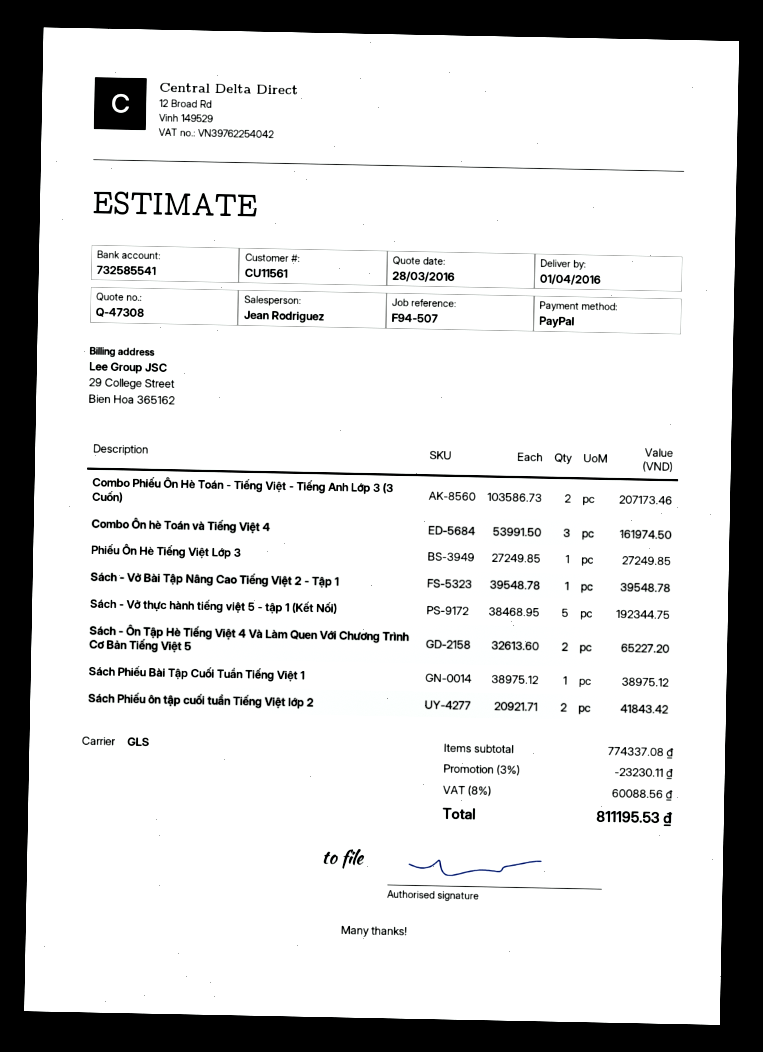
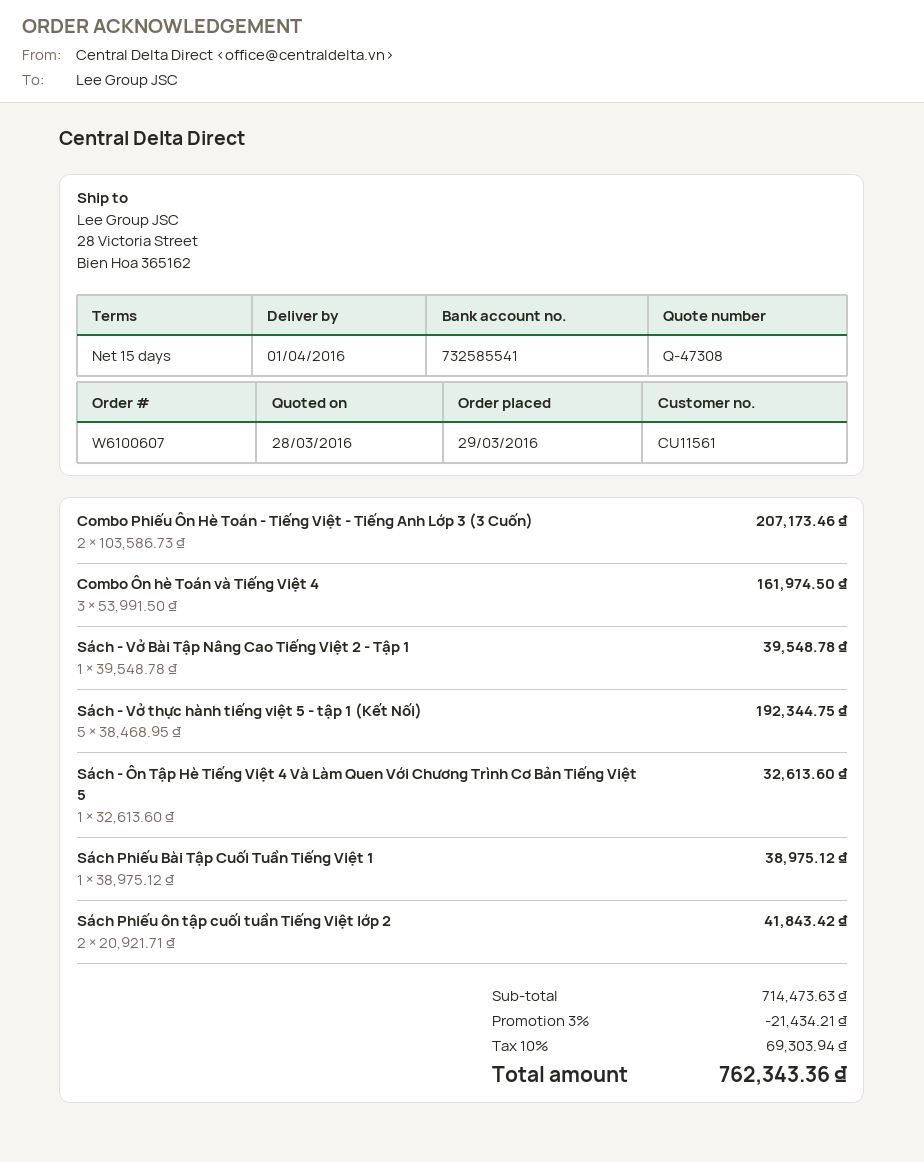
Phiếu Ôn Hè Tiếng Việt Lớp 3: 1 x 27249.85 = 27249.85 -> none
Sách - Ôn Tập Hè Tiếng Việt 4 Và Làm Quen Với Chương Trình Cơ Bản Tiếng Việt 5: 2 x 32613.60 = 65227.20 -> 1 x 32613.60 = 32613.60
subtotal: 774337.08 -> 714473.63
discount: 3% = 23230.11 -> 3% = 21434.21
tax: 8% = 60088.56 -> 10% = 69303.94
total: 811195.53 -> 762343.36

